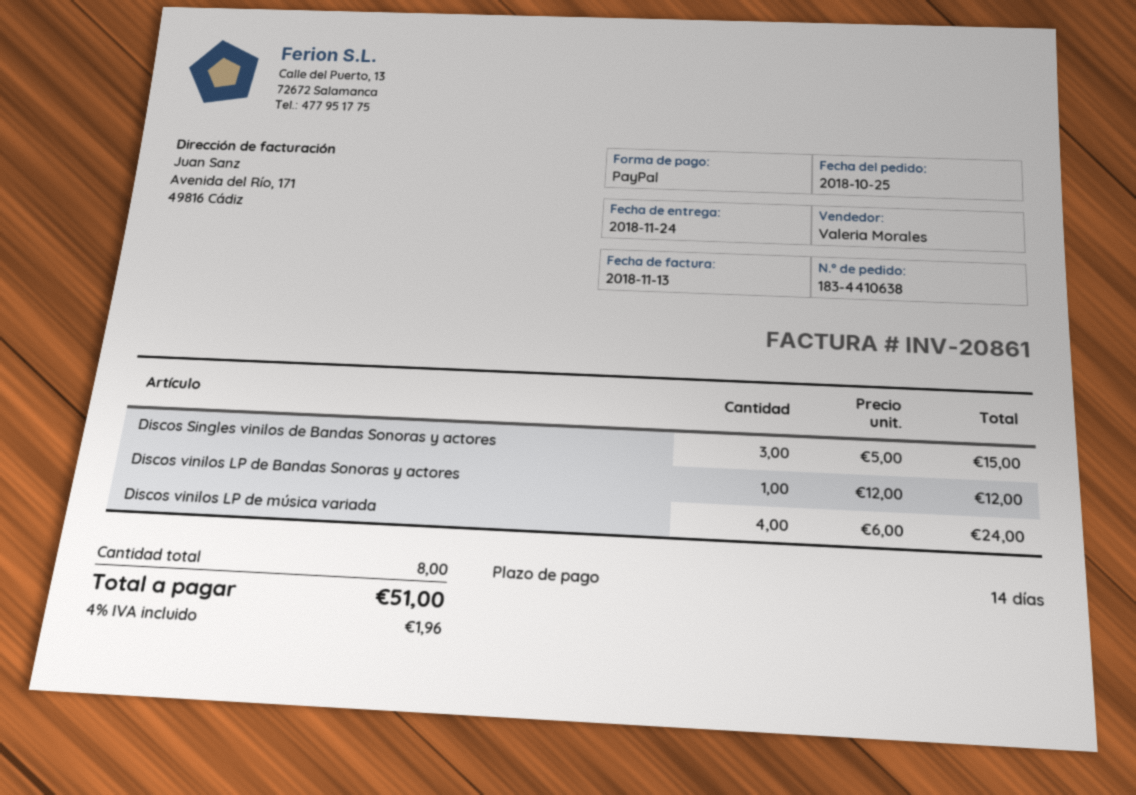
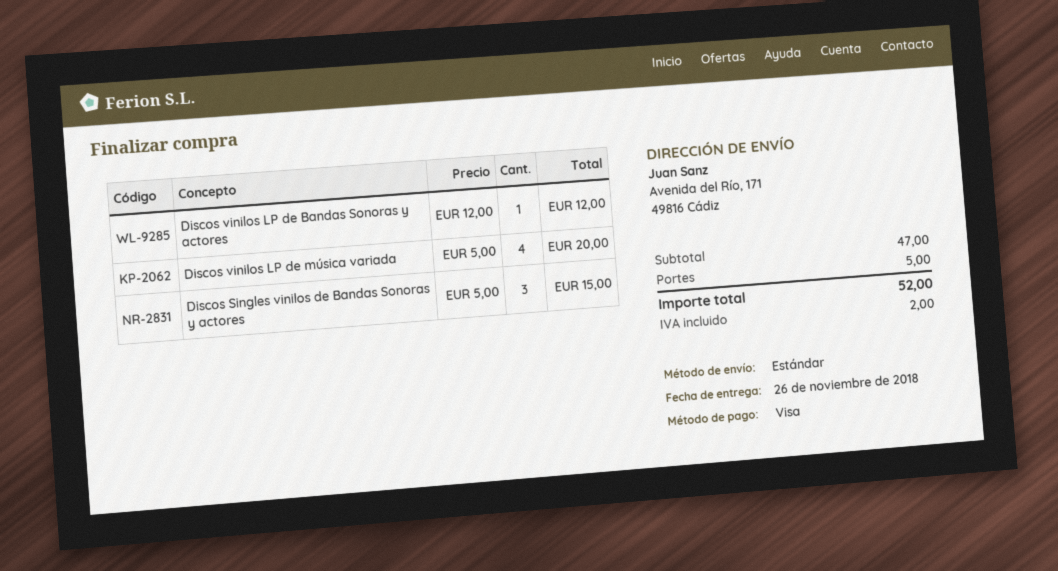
delivery date: 2018-11-24 -> 2018-11-26
payment method: PayPal -> Visa
Discos vinilos LP de música variada: 4 x 6.00 = 24.00 -> 4 x 5.00 = 20.00
shipping: none -> 5.00
tax: 1.96 -> 2.00
total: 51.00 -> 52.00

